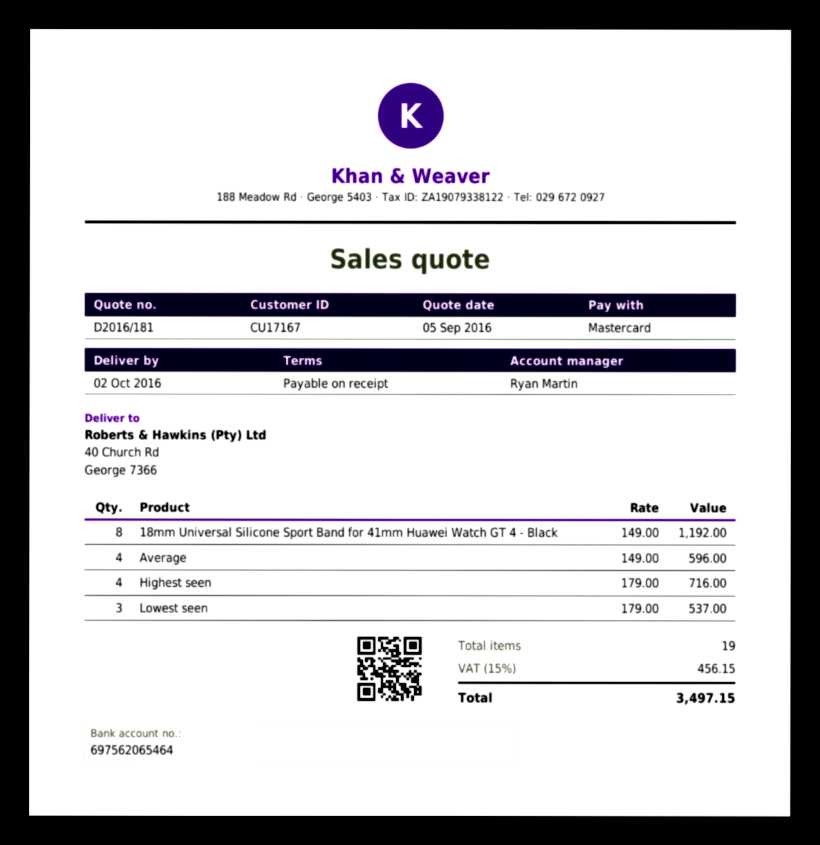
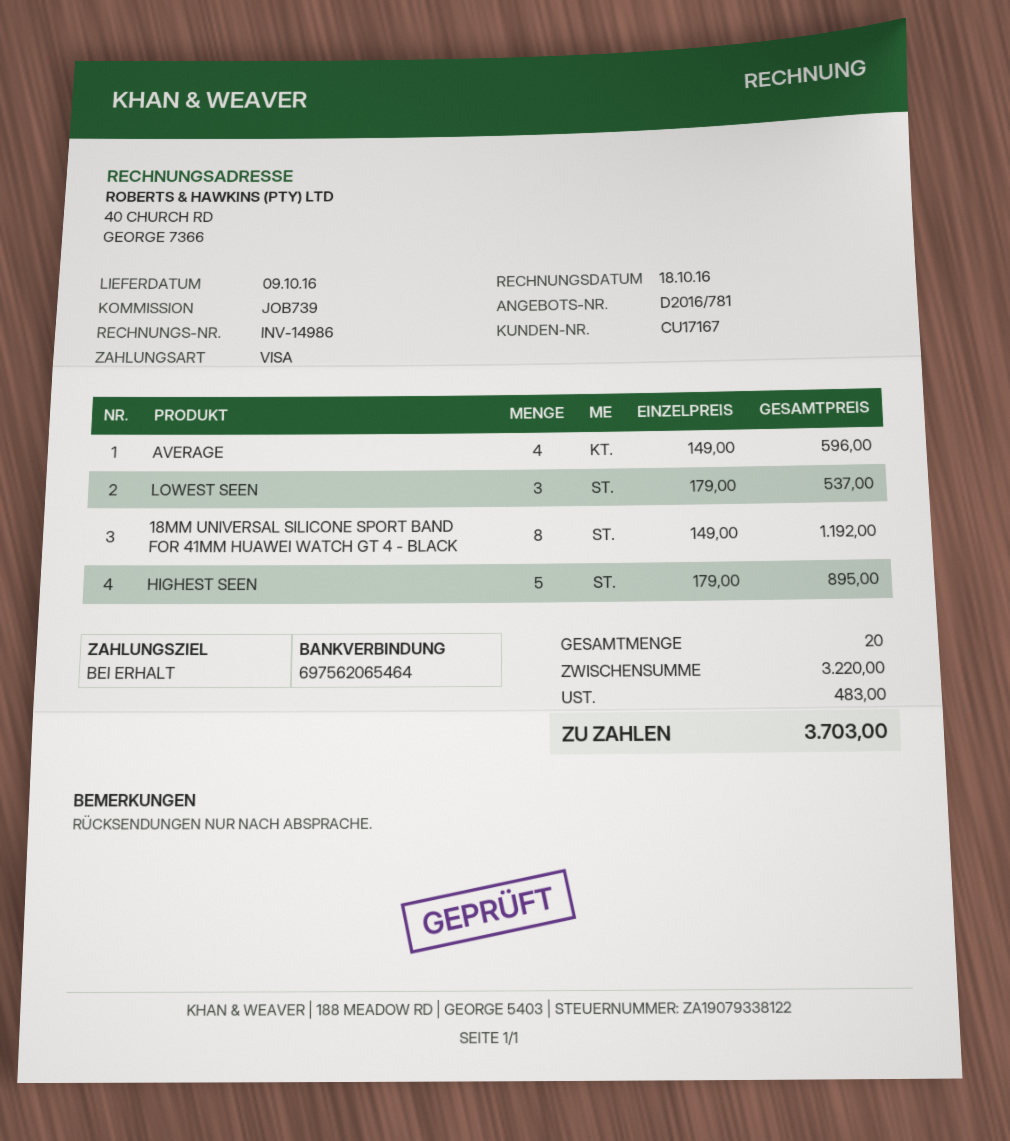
quote number: D2016/181 -> D2016/781
delivery date: 2016-10-02 -> 2016-10-09
payment method: Mastercard -> Visa
Highest seen: 4 x 179.00 = 716.00 -> 5 x 179.00 = 895.00
total quantity: 19 -> 20
tax: 456.15 -> 483.00
total: 3497.15 -> 3703.00

